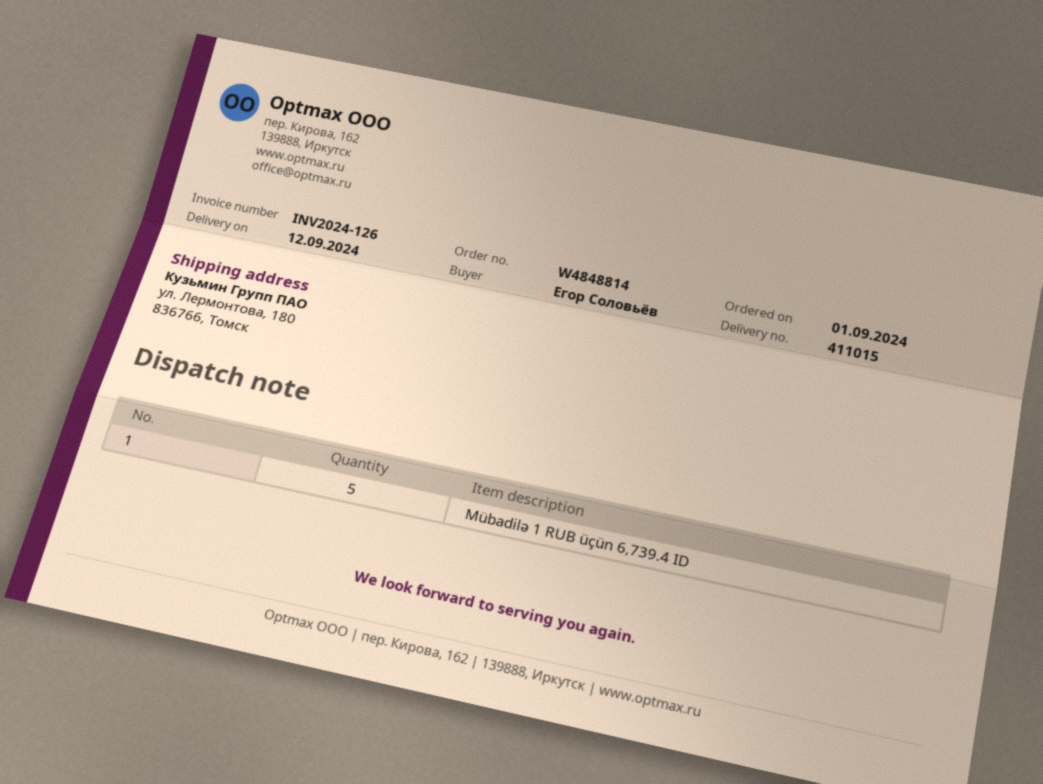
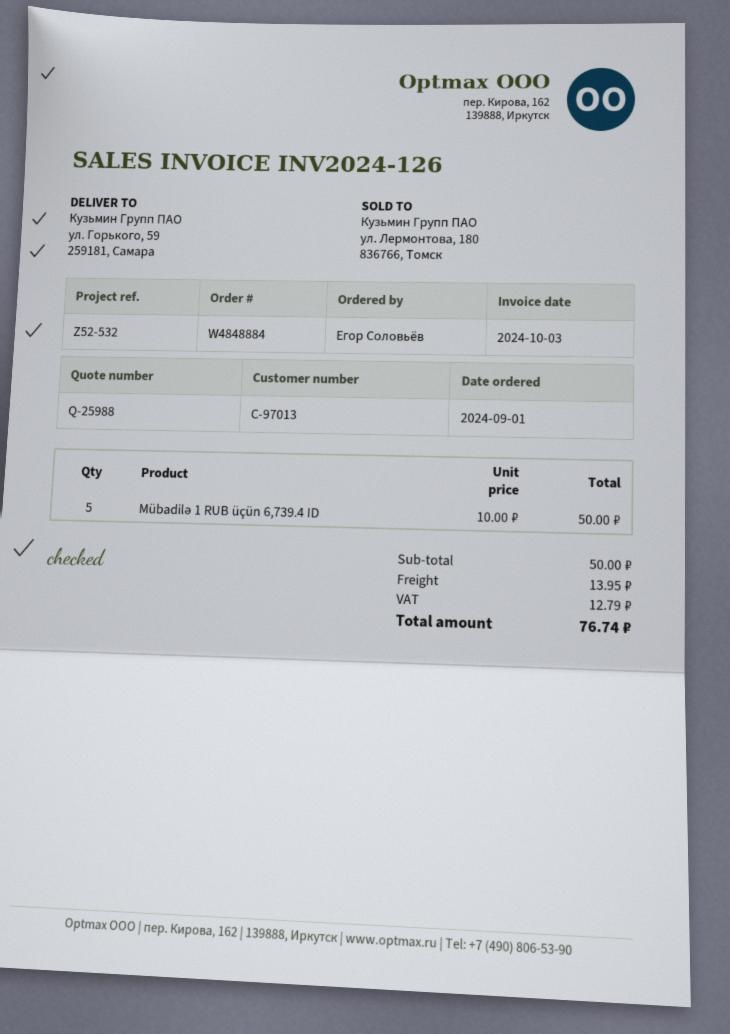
order number: W4848814 -> W4848884
ship to: ул. Лермонтова, 180, 836766, Томск -> ул. Горького, 59, 259181, Самара

